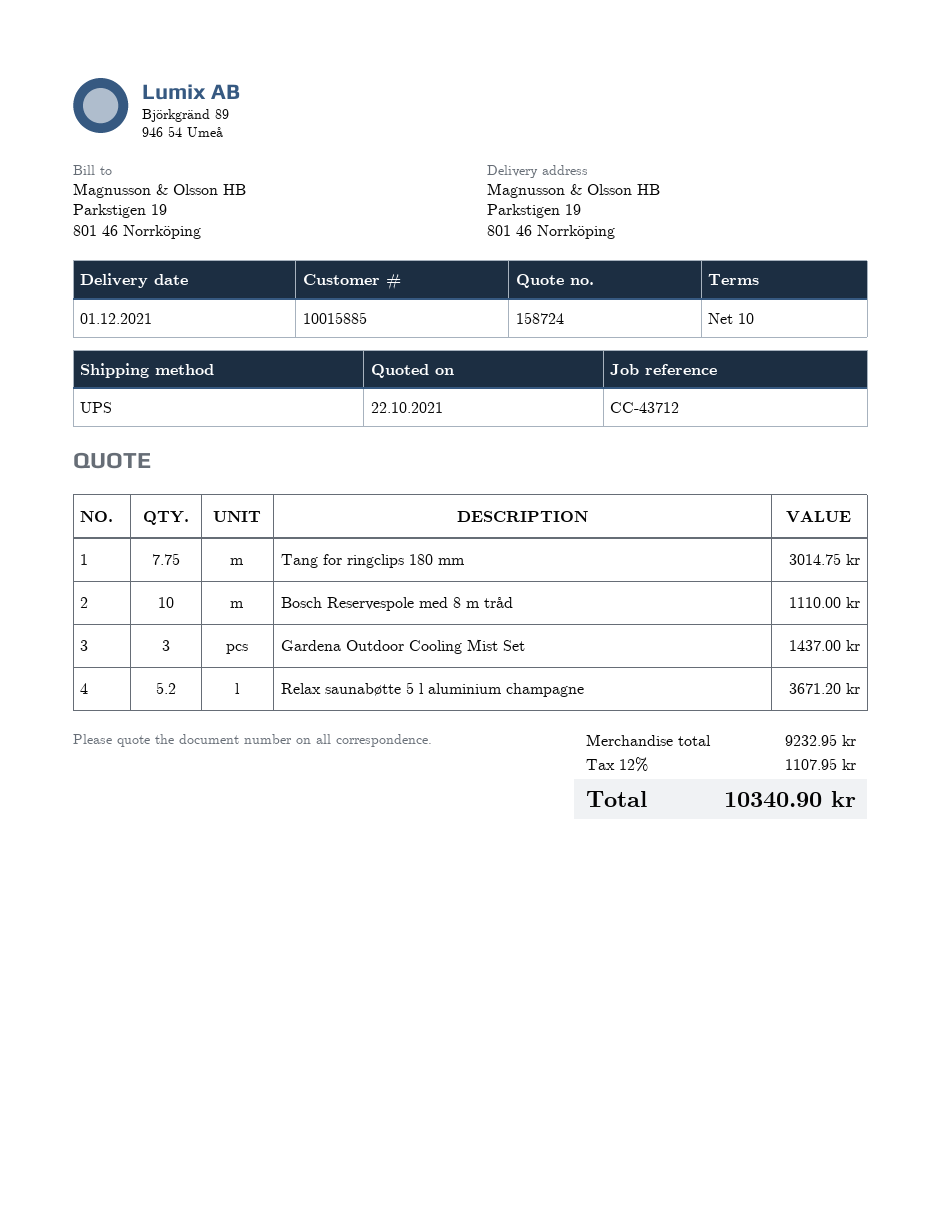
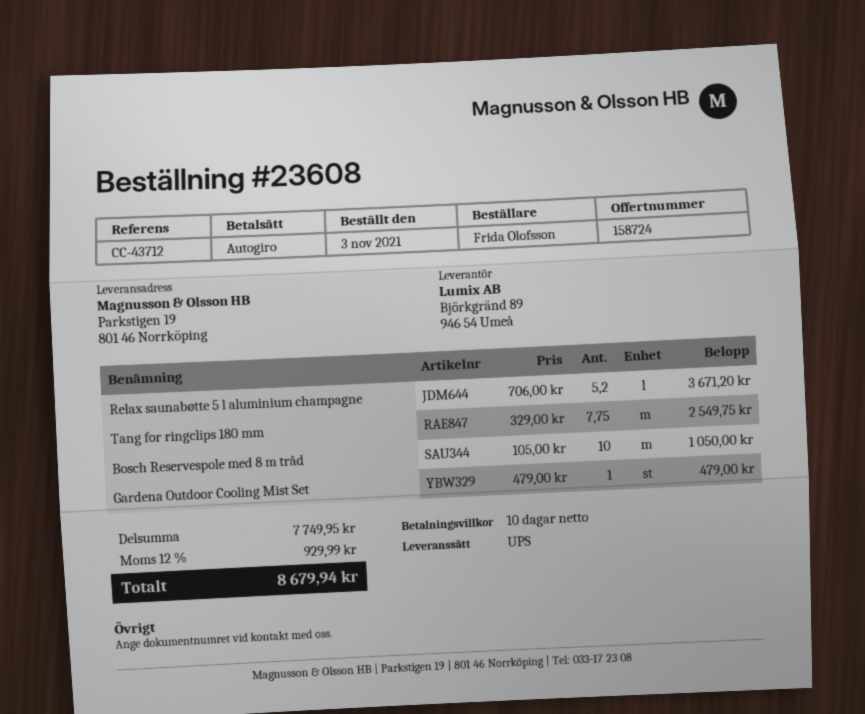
Tang for ringclips 180 mm: 7.75 for 3014.75 -> 7.75 for 2549.75
Bosch Reservespole med 8 m tråd: 10 for 1110.00 -> 10 for 1050.00
Gardena Outdoor Cooling Mist Set: 3 for 1437.00 -> 1 for 479.00
subtotal: 9232.95 -> 7749.95
tax: 12% = 1107.95 -> 12% = 929.99
total: 10340.90 -> 8679.94

